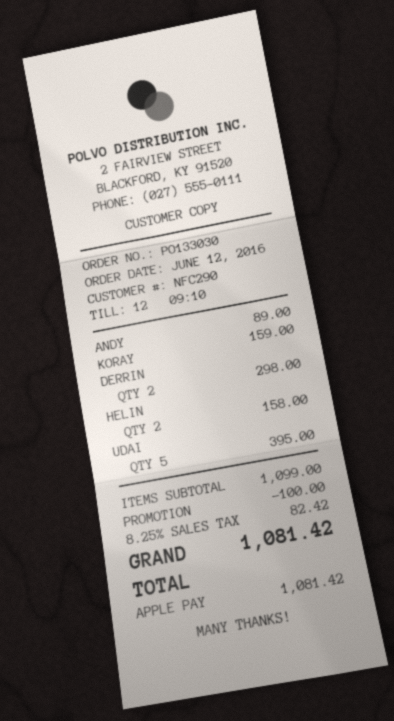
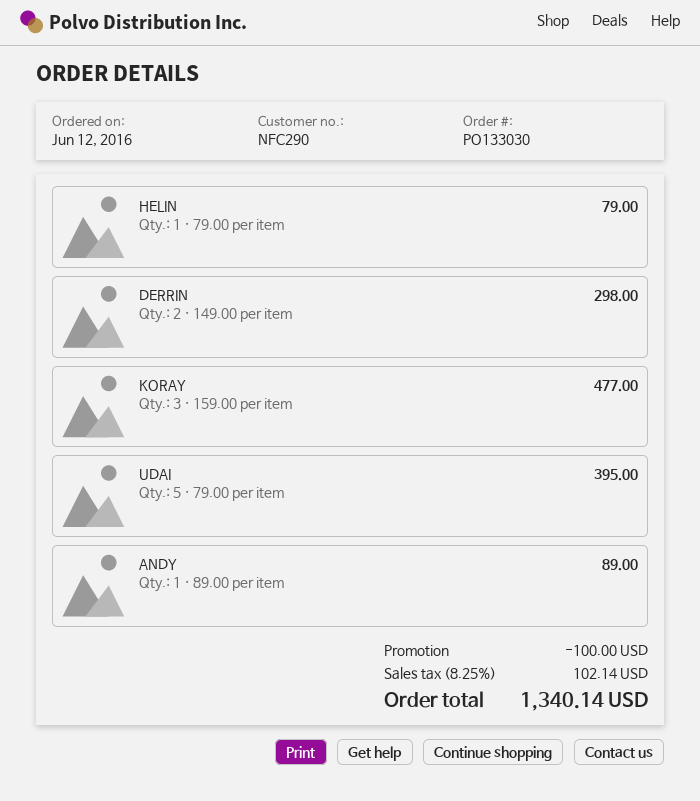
KORAY: 1 for 159.00 -> 3 for 477.00
HELIN: 2 for 158.00 -> 1 for 79.00
tax: 8.25% = 82.42 -> 8.25% = 102.14
total: 1081.42 -> 1340.14

